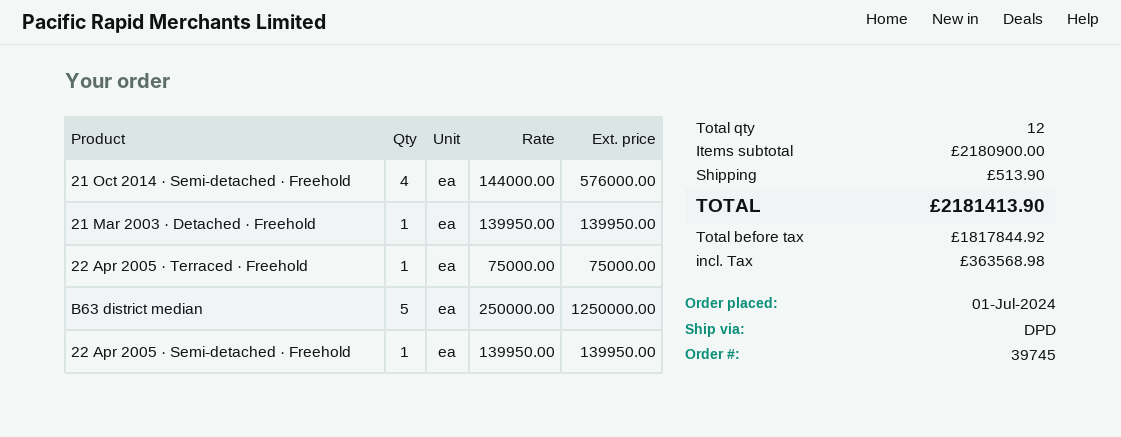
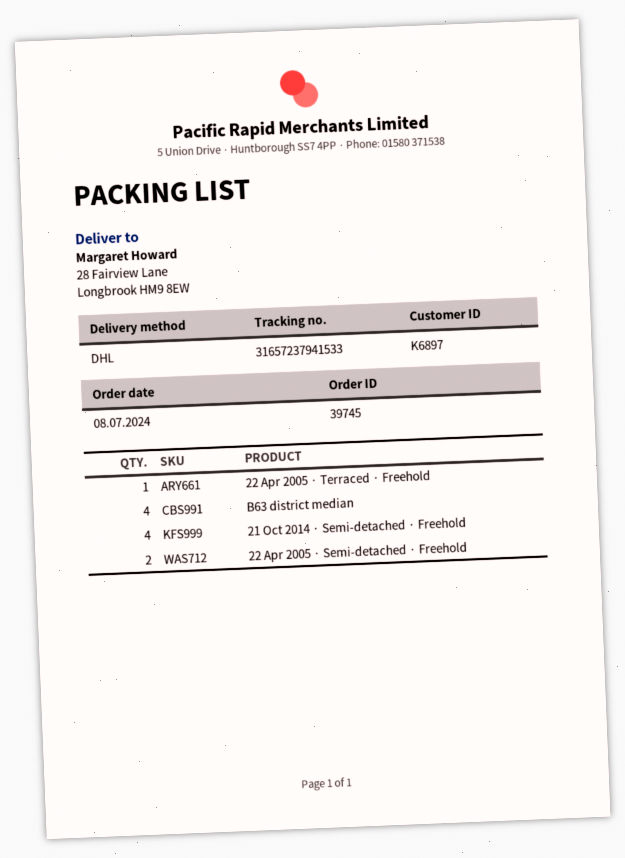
order date: 2024-07-01 -> 2024-07-08
shipping method: DPD -> DHL
21 Mar 2003 · Detached · Freehold: 1 -> none
B63 district median: 5 -> 4
22 Apr 2005 · Semi-detached · Freehold: 1 -> 2

